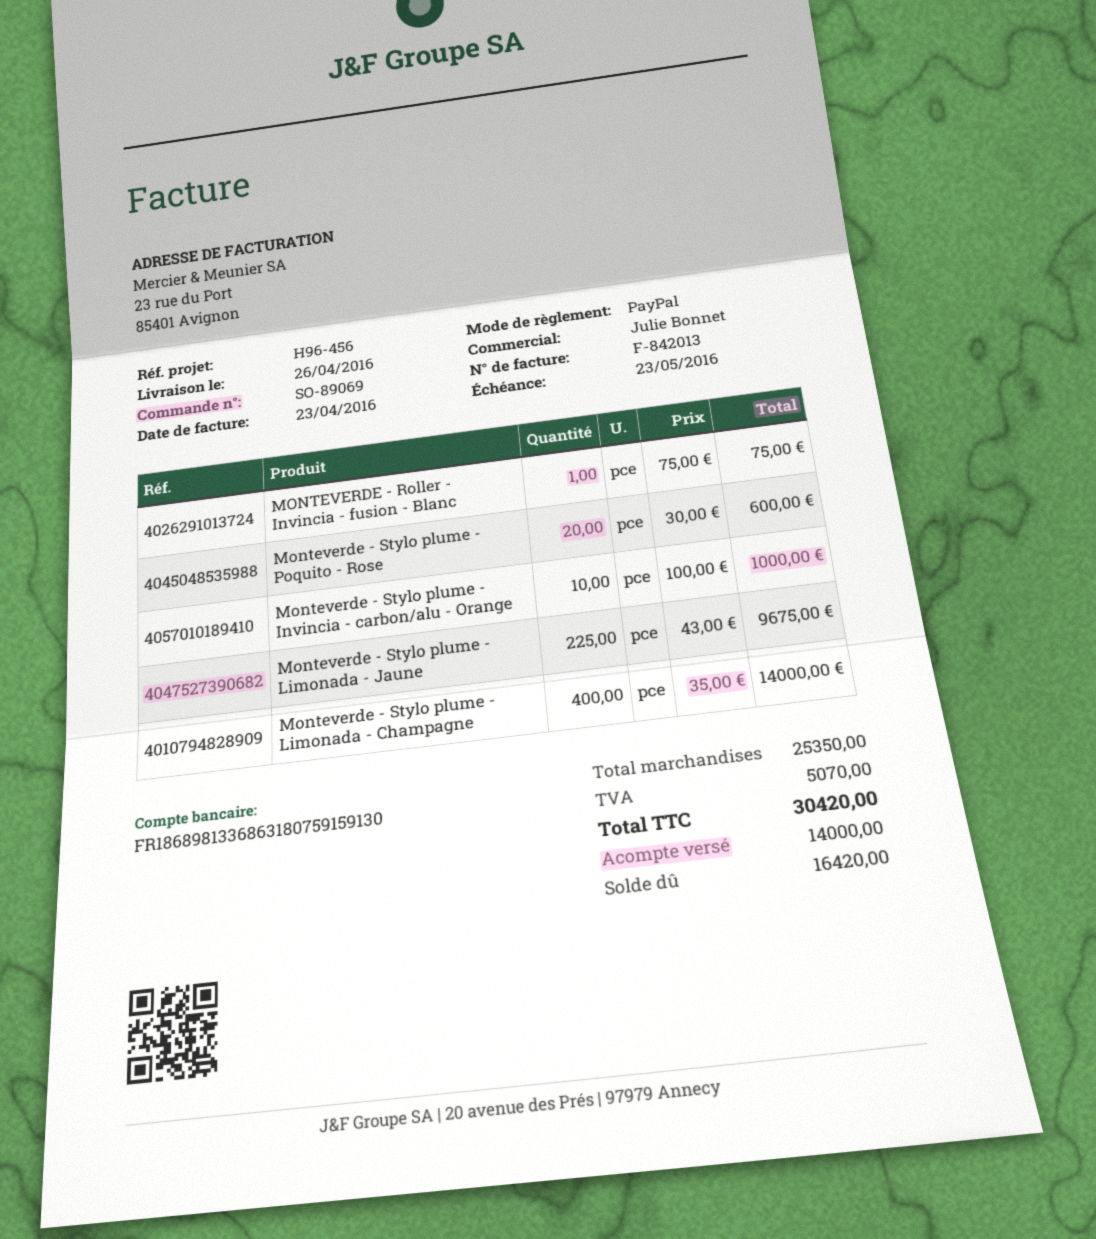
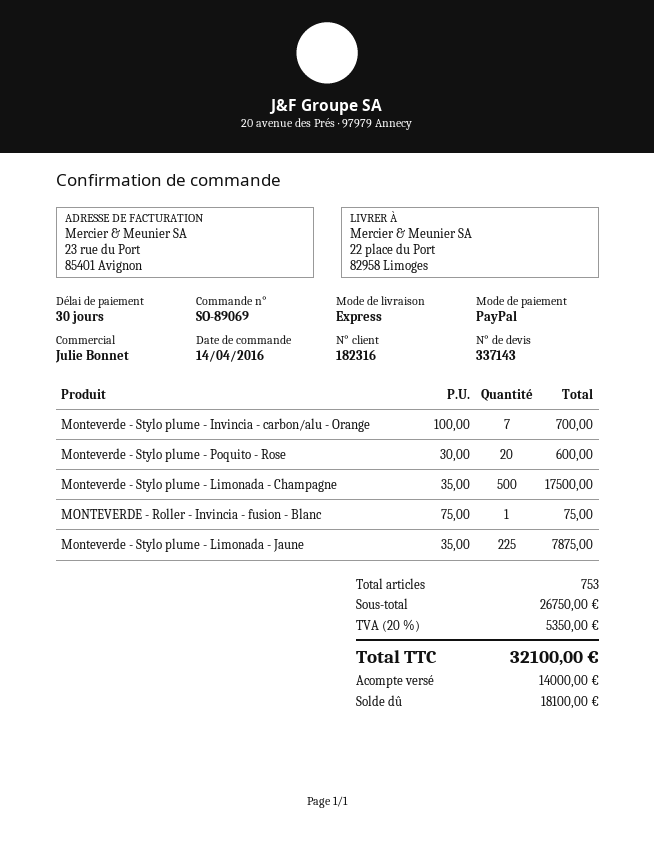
Monteverde - Stylo plume - Invincia - carbon/alu - Orange: 10 x 100.00 = 1000.00 -> 7 x 100.00 = 700.00
Monteverde - Stylo plume - Limonada - Jaune: 225 x 43.00 = 9675.00 -> 225 x 35.00 = 7875.00
Monteverde - Stylo plume - Limonada - Champagne: 400 x 35.00 = 14000.00 -> 500 x 35.00 = 17500.00
subtotal: 25350.00 -> 26750.00
tax: 5070.00 -> 5350.00
total: 30420.00 -> 32100.00
balance: 16420.00 -> 18100.00

